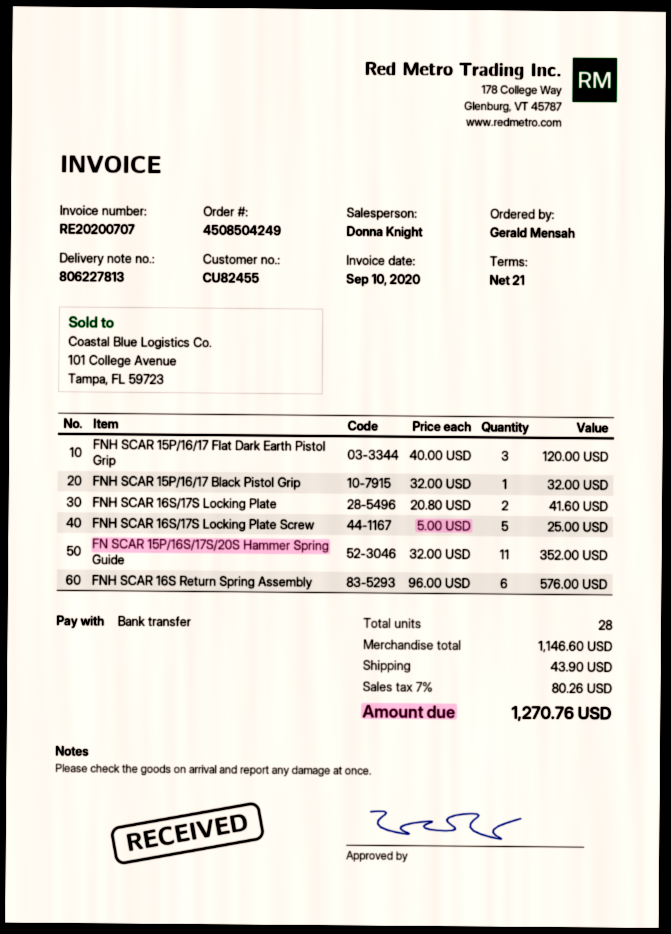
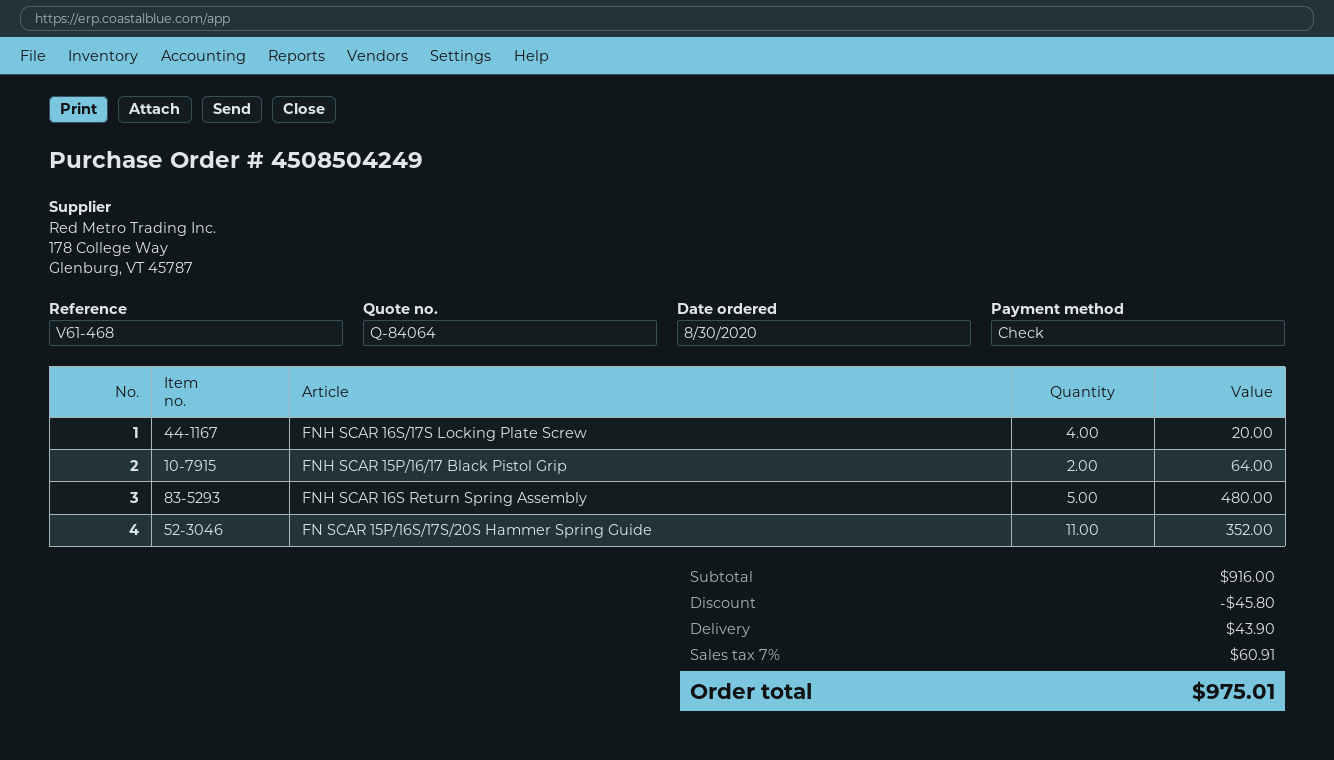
payment method: bank transfer -> cheque
FNH SCAR 15P/16/17 Flat Dark Earth Pistol Grip: 3 for 120.00 -> none
FNH SCAR 15P/16/17 Black Pistol Grip: 1 for 32.00 -> 2 for 64.00
FNH SCAR 16S/17S Locking Plate: 2 for 41.60 -> none
FNH SCAR 16S/17S Locking Plate Screw: 5 for 25.00 -> 4 for 20.00
FNH SCAR 16S Return Spring Assembly: 6 for 576.00 -> 5 for 480.00
subtotal: 1146.60 -> 916.00
discount: none -> 45.80
tax: 7% = 80.26 -> 7% = 60.91
total: 1270.76 -> 975.01

